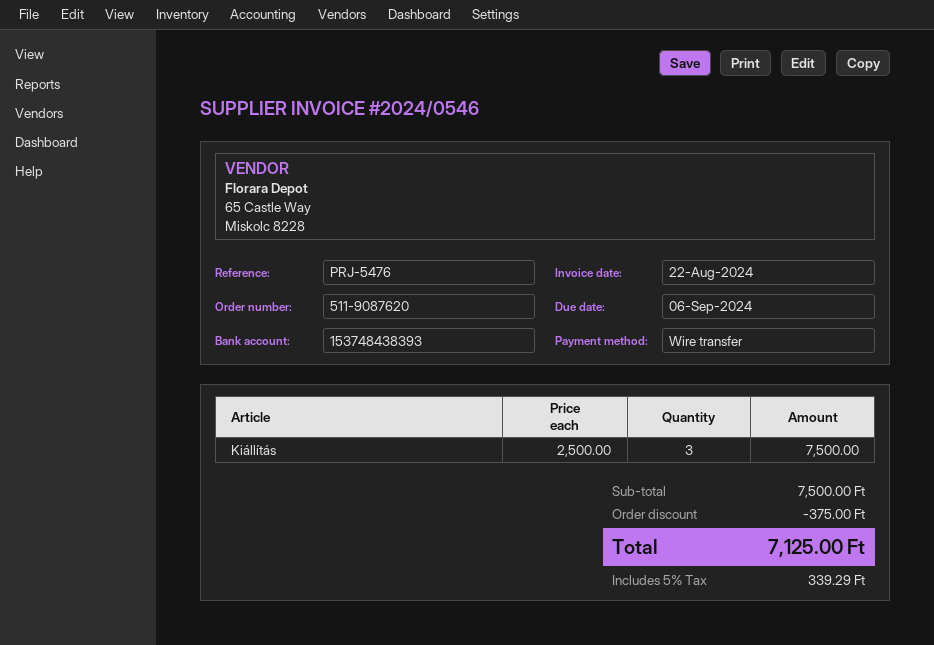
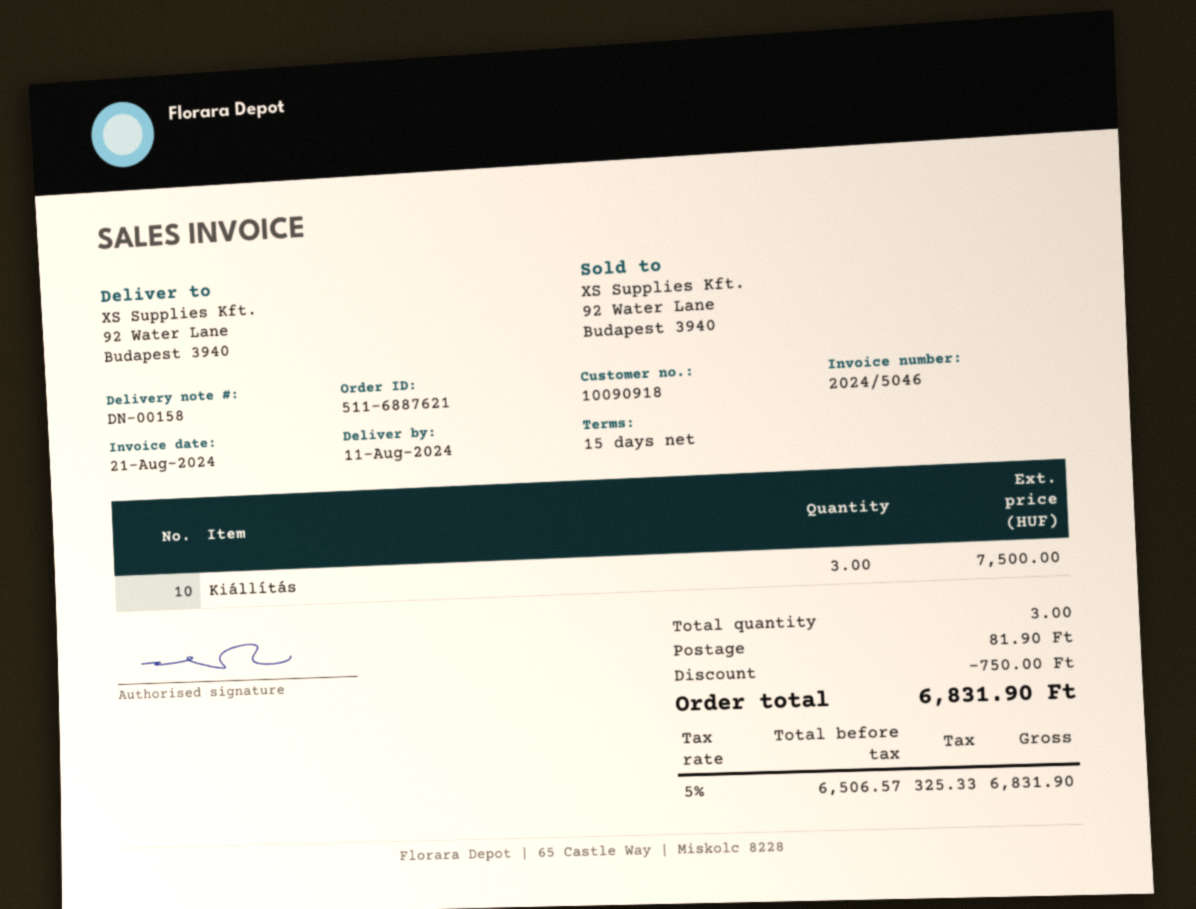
order number: 511-9087620 -> 511-6887621
invoice number: 2024/0546 -> 2024/5046
invoice date: 2024-08-22 -> 2024-08-21
discount: 375.00 -> 750.00
shipping: none -> 81.90
tax: 5% = 339.29 -> 5% = 325.33
total: 7125.00 -> 6831.90

